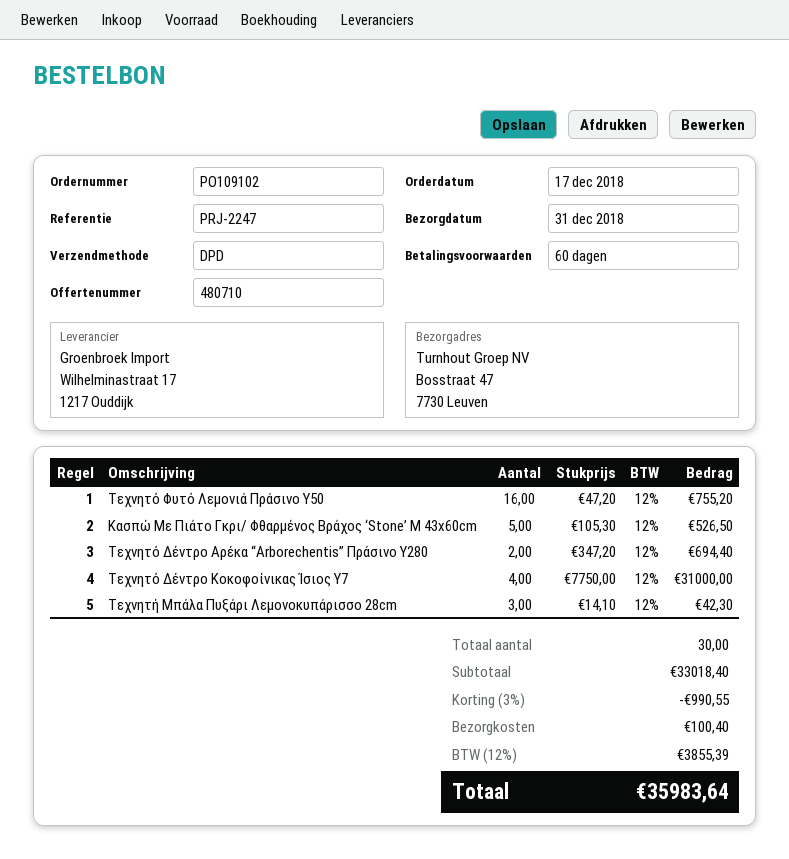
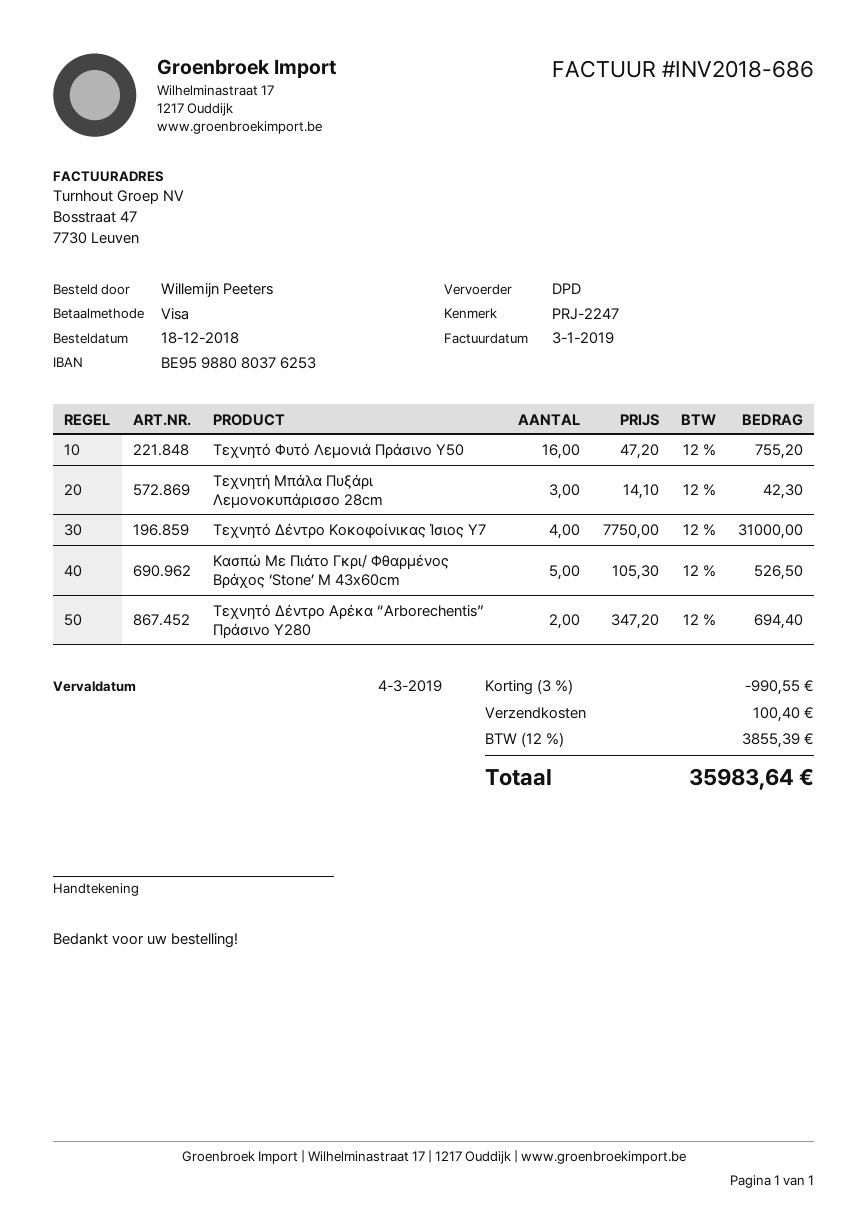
order date: 2018-12-17 -> 2018-12-18

